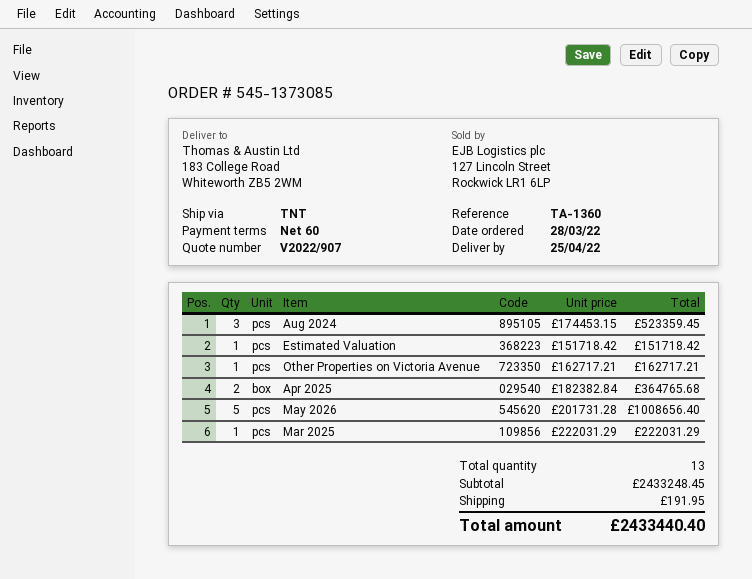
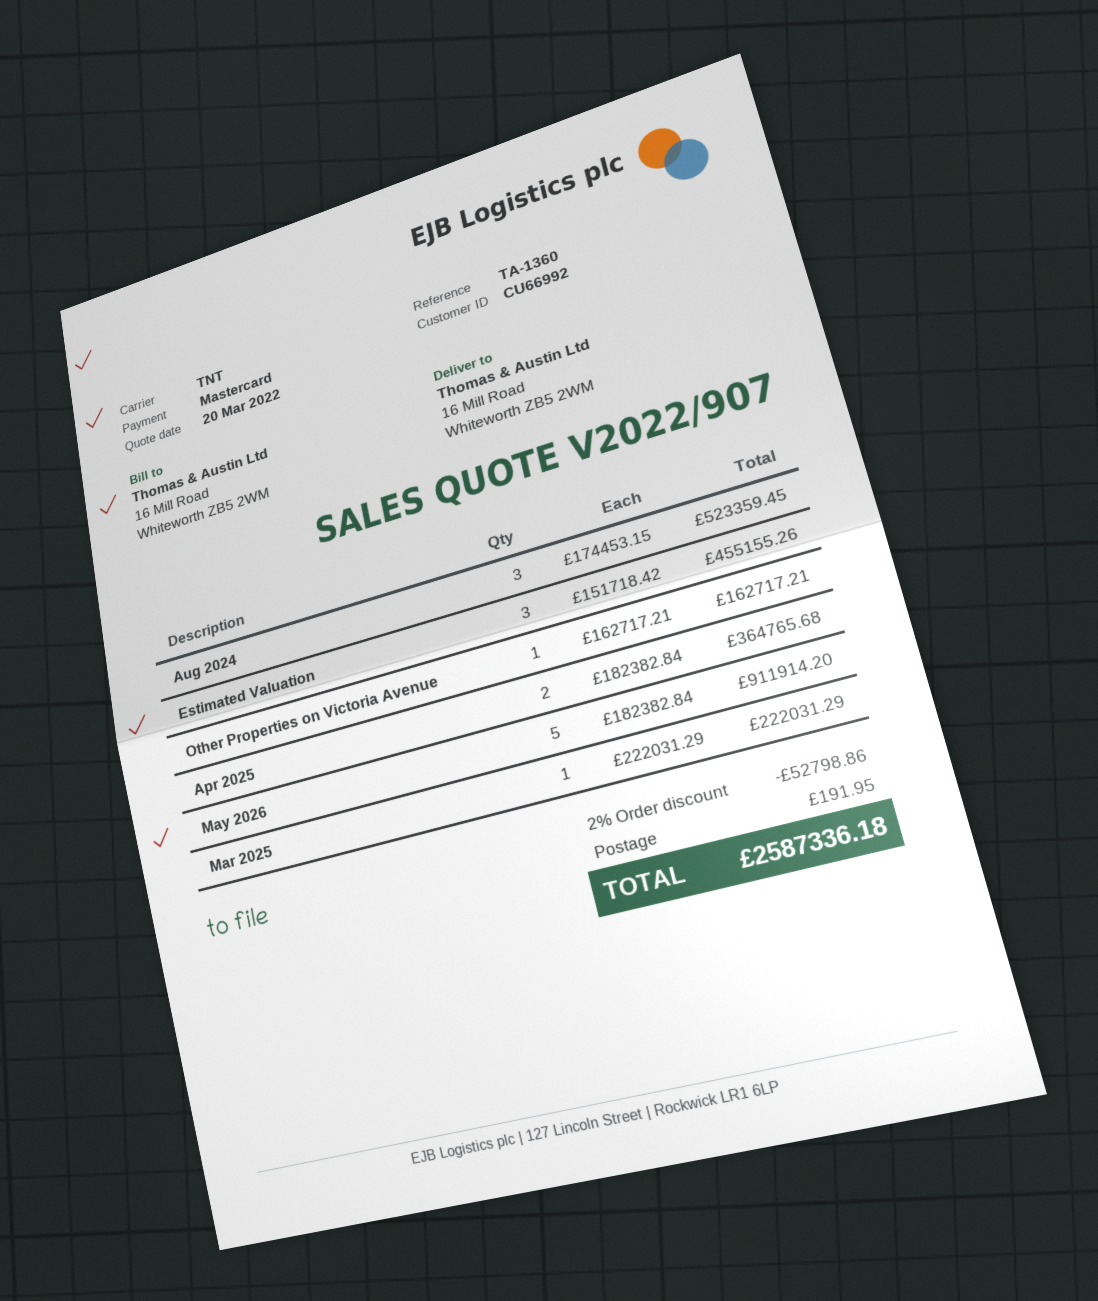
ship to: 183 College Road, Whiteworth ZB5 2WM -> 16 Mill Road, Whiteworth ZB5 2WM
Estimated Valuation: 1 x 151718.42 = 151718.42 -> 3 x 151718.42 = 455155.26
May 2026: 5 x 201731.28 = 1008656.40 -> 5 x 182382.84 = 911914.20
discount: none -> 2% = 52798.86
total: 2433440.40 -> 2587336.18

